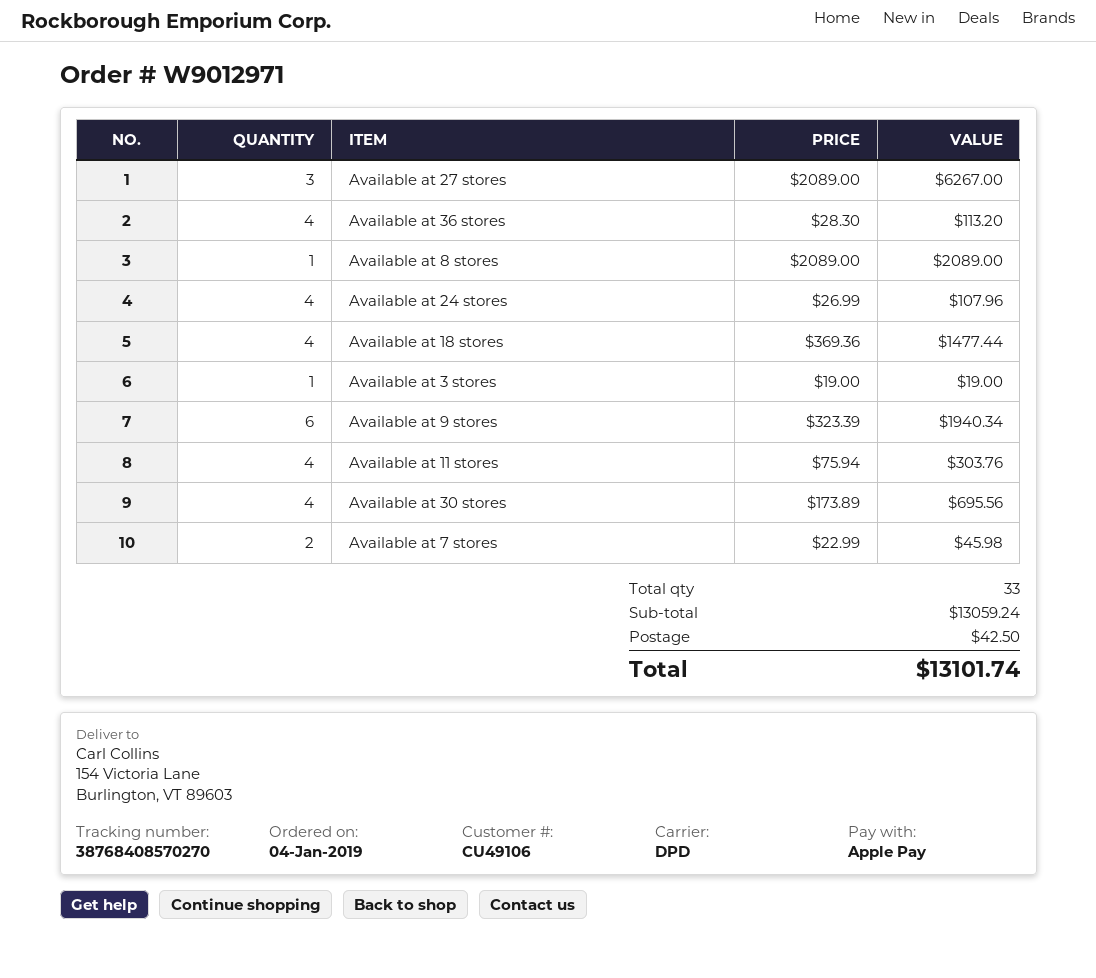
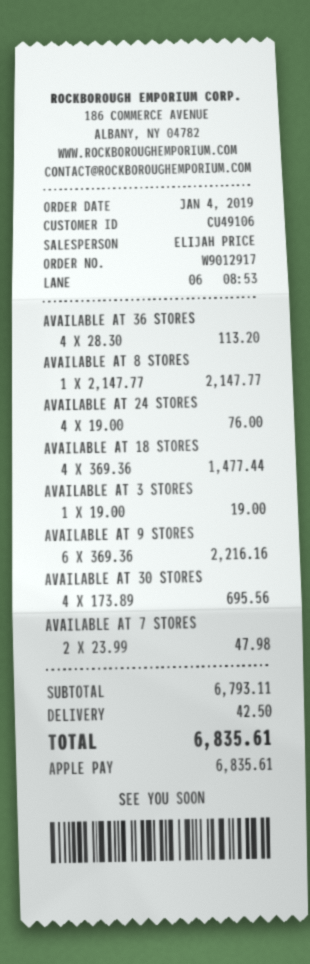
order number: W9012971 -> W9012917
Available at 27 stores: 3 x 2089.00 = 6267.00 -> none
Available at 8 stores: 1 x 2089.00 = 2089.00 -> 1 x 2147.77 = 2147.77
Available at 24 stores: 4 x 26.99 = 107.96 -> 4 x 19.00 = 76.00
Available at 9 stores: 6 x 323.39 = 1940.34 -> 6 x 369.36 = 2216.16
Available at 11 stores: 4 x 75.94 = 303.76 -> none
Available at 7 stores: 2 x 22.99 = 45.98 -> 2 x 23.99 = 47.98
subtotal: 13059.24 -> 6793.11
total: 13101.74 -> 6835.61

